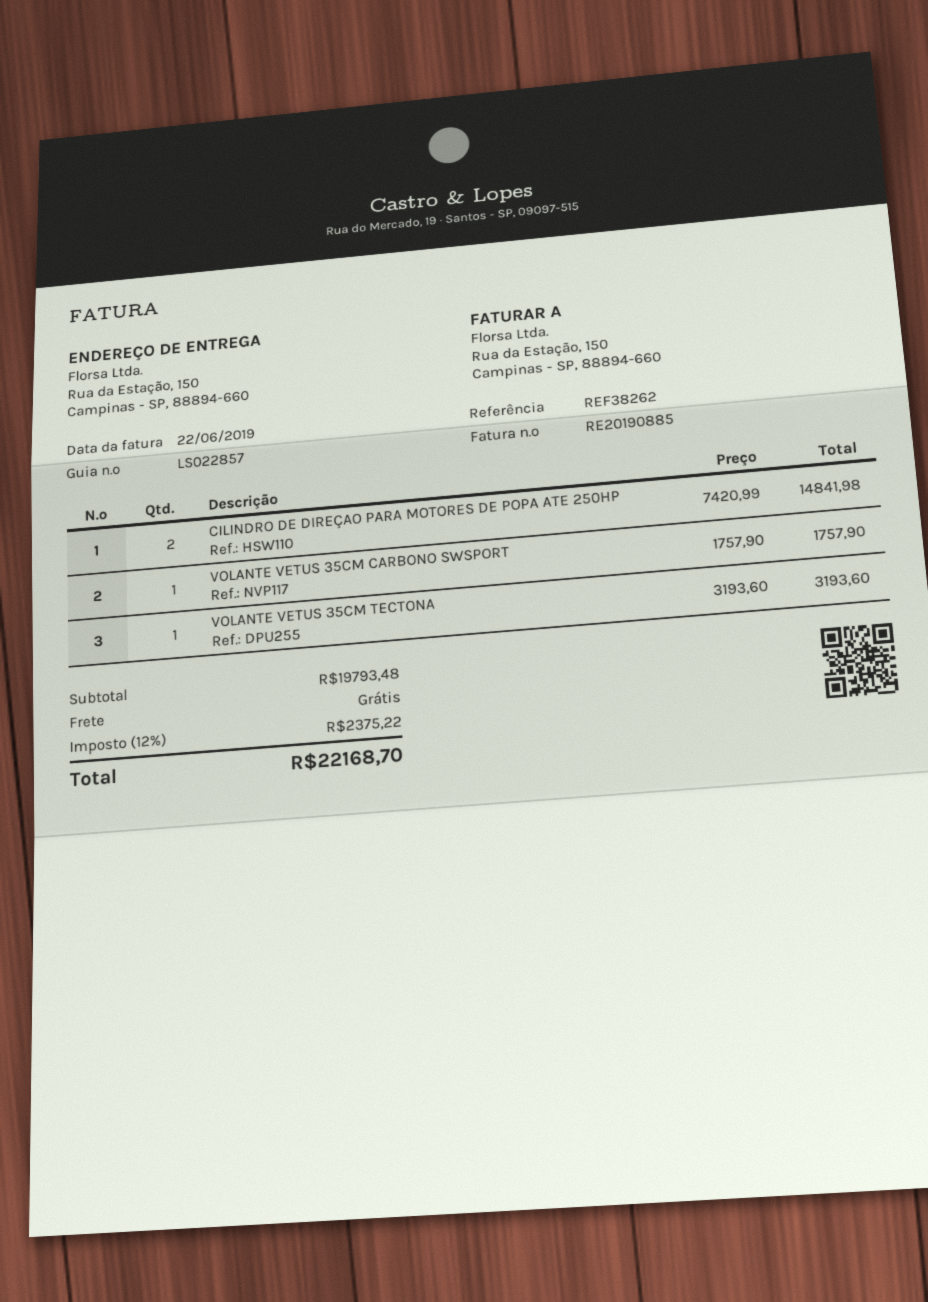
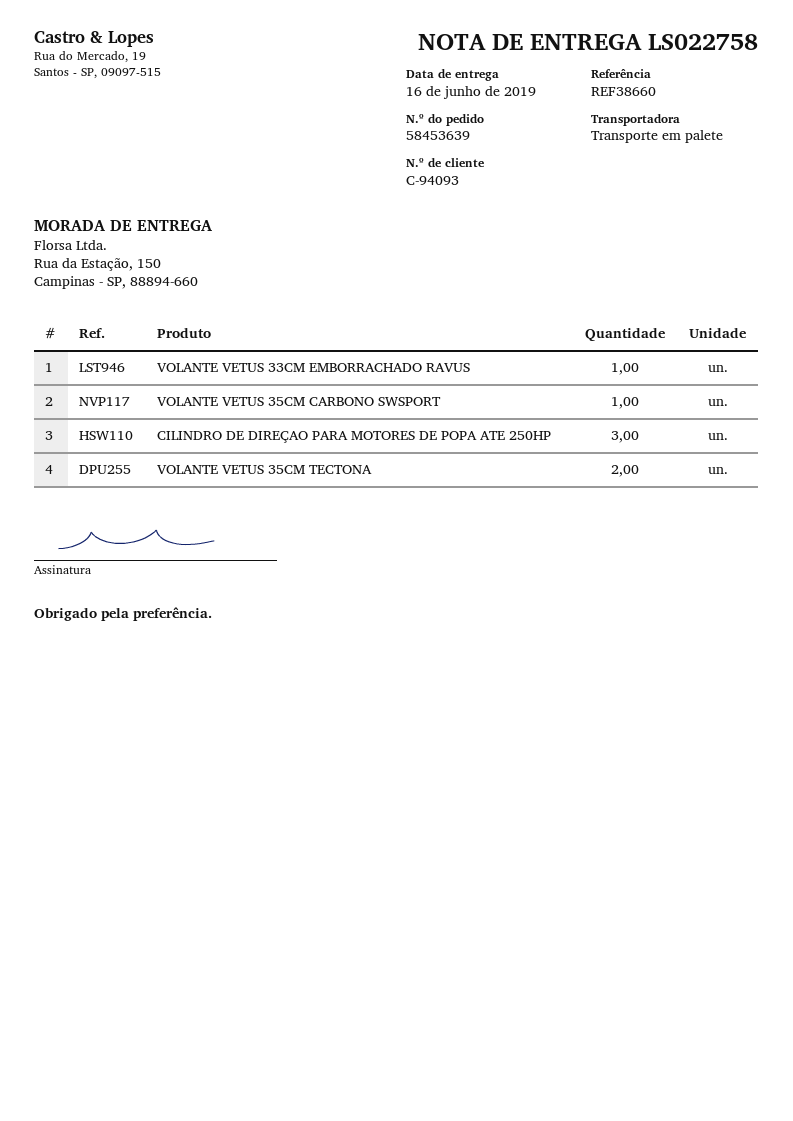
delivery note number: LS022857 -> LS022758
reference: REF38262 -> REF38660
CILINDRO DE DIREÇAO PARA MOTORES DE POPA ATE 250HP: 2 -> 3
VOLANTE VETUS 35CM TECTONA: 1 -> 2
VOLANTE VETUS 33CM EMBORRACHADO RAVUS: none -> 1

